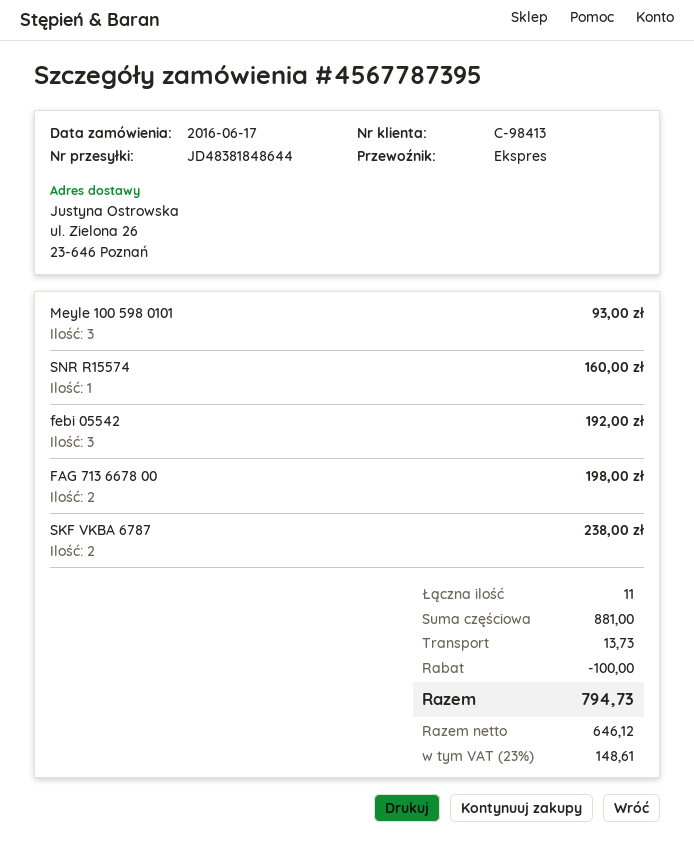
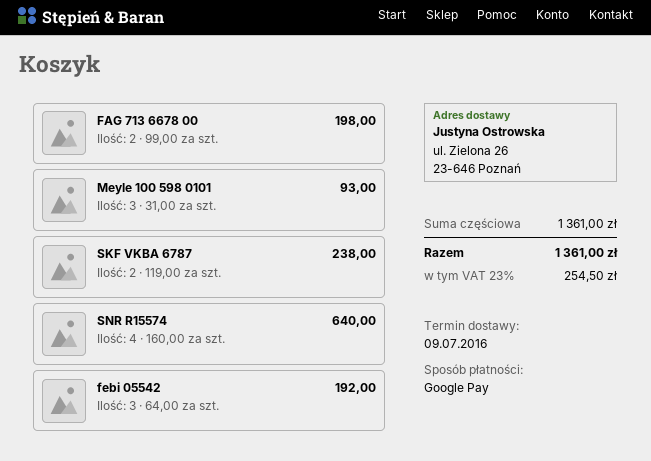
SNR R15574: 1 for 160.00 -> 4 for 640.00
subtotal: 881.00 -> 1361.00
discount: 100.00 -> none
shipping: 13.73 -> none
tax: 23% = 148.61 -> 23% = 254.50
total: 794.73 -> 1361.00

